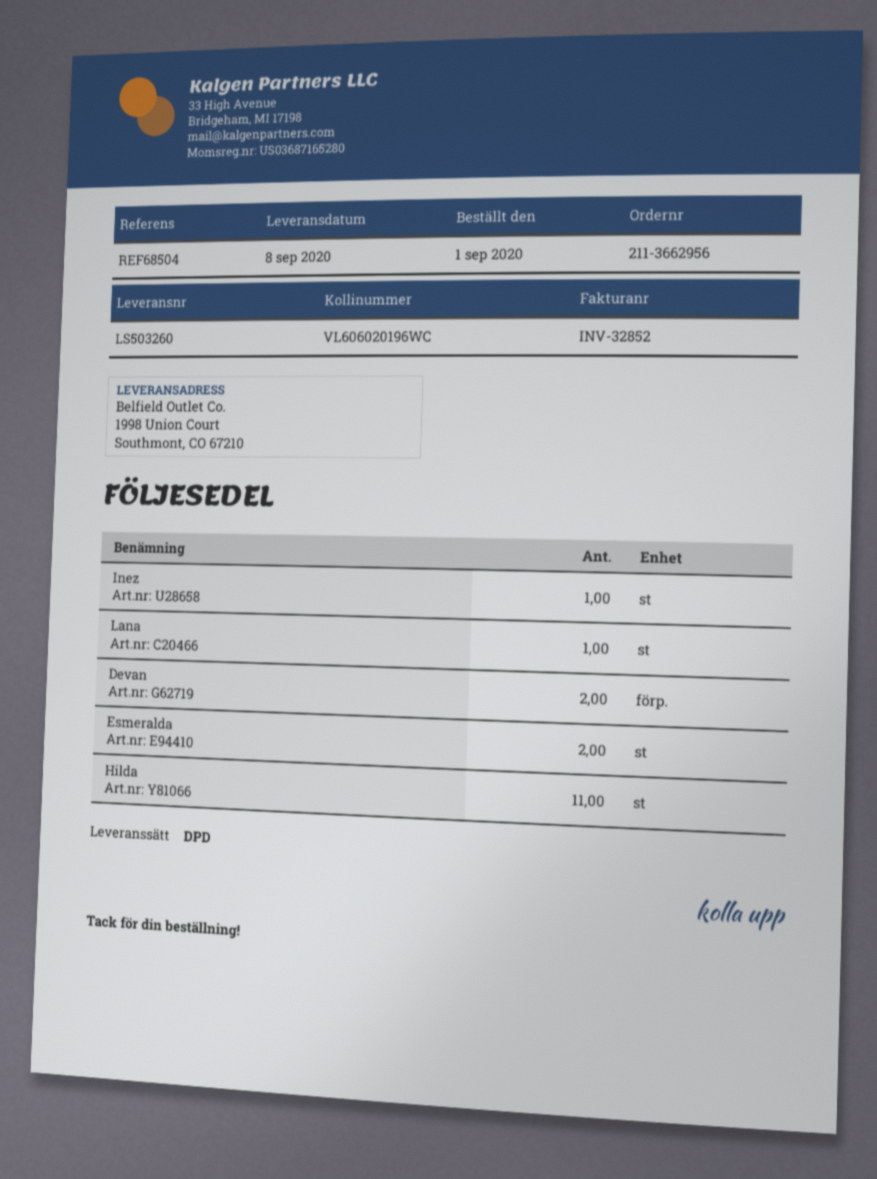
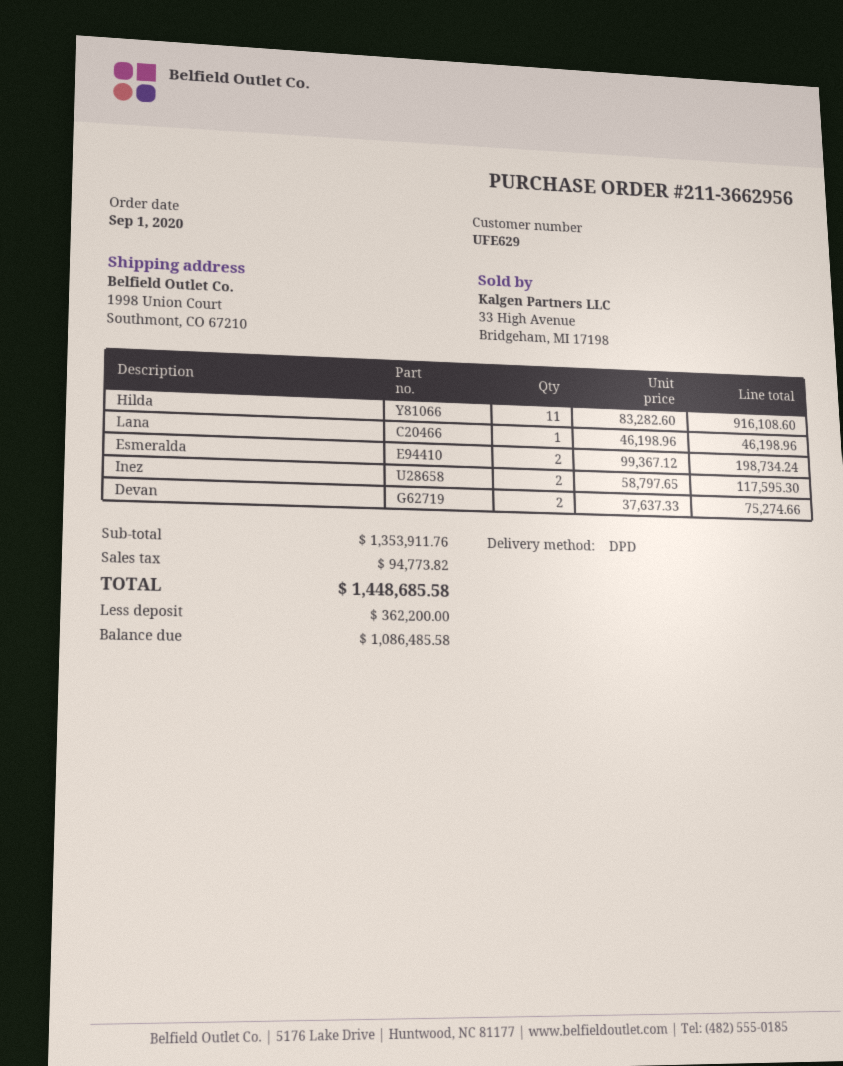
Inez: 1 -> 2

